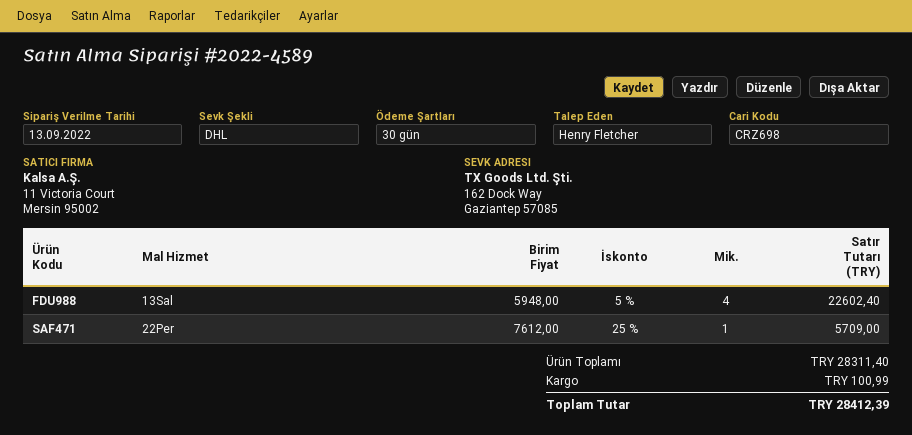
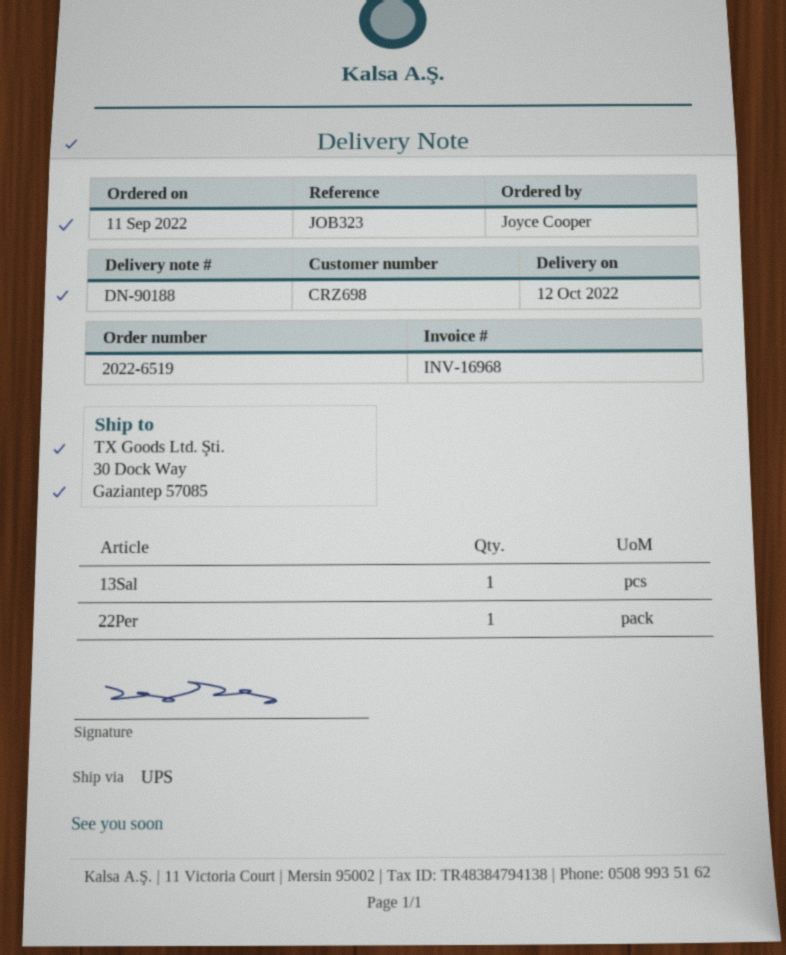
order number: 2022-4589 -> 2022-6519
order date: 2022-09-13 -> 2022-09-11
ordered by: Henry Fletcher -> Joyce Cooper
shipping method: DHL -> UPS
ship to: 162 Dock Way, Gaziantep 57085 -> 30 Dock Way, Gaziantep 57085
13Sal: 4 -> 1

